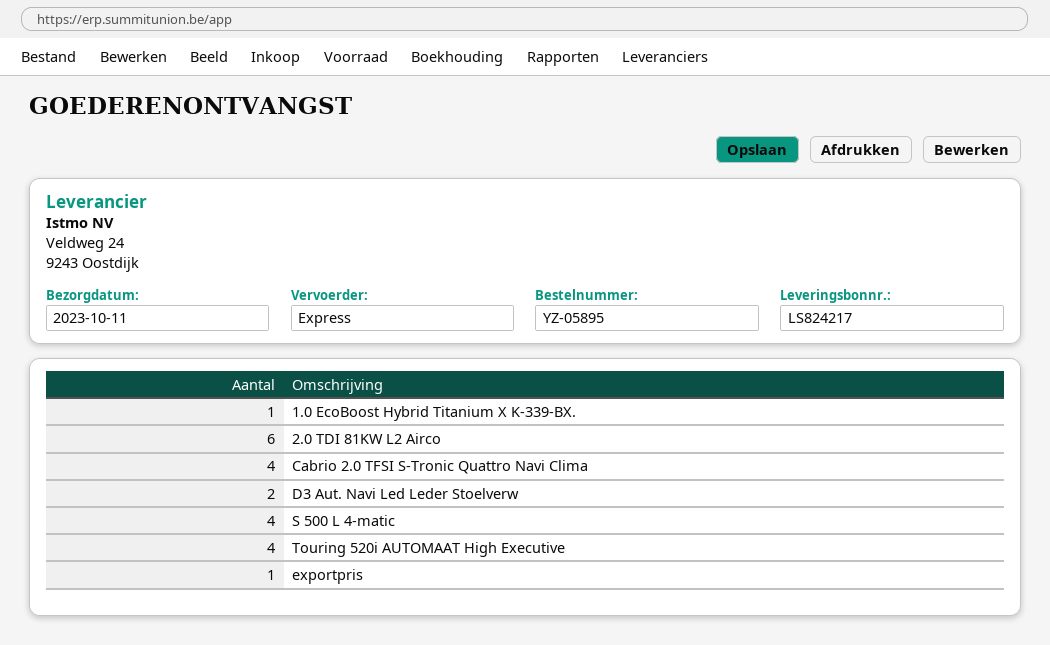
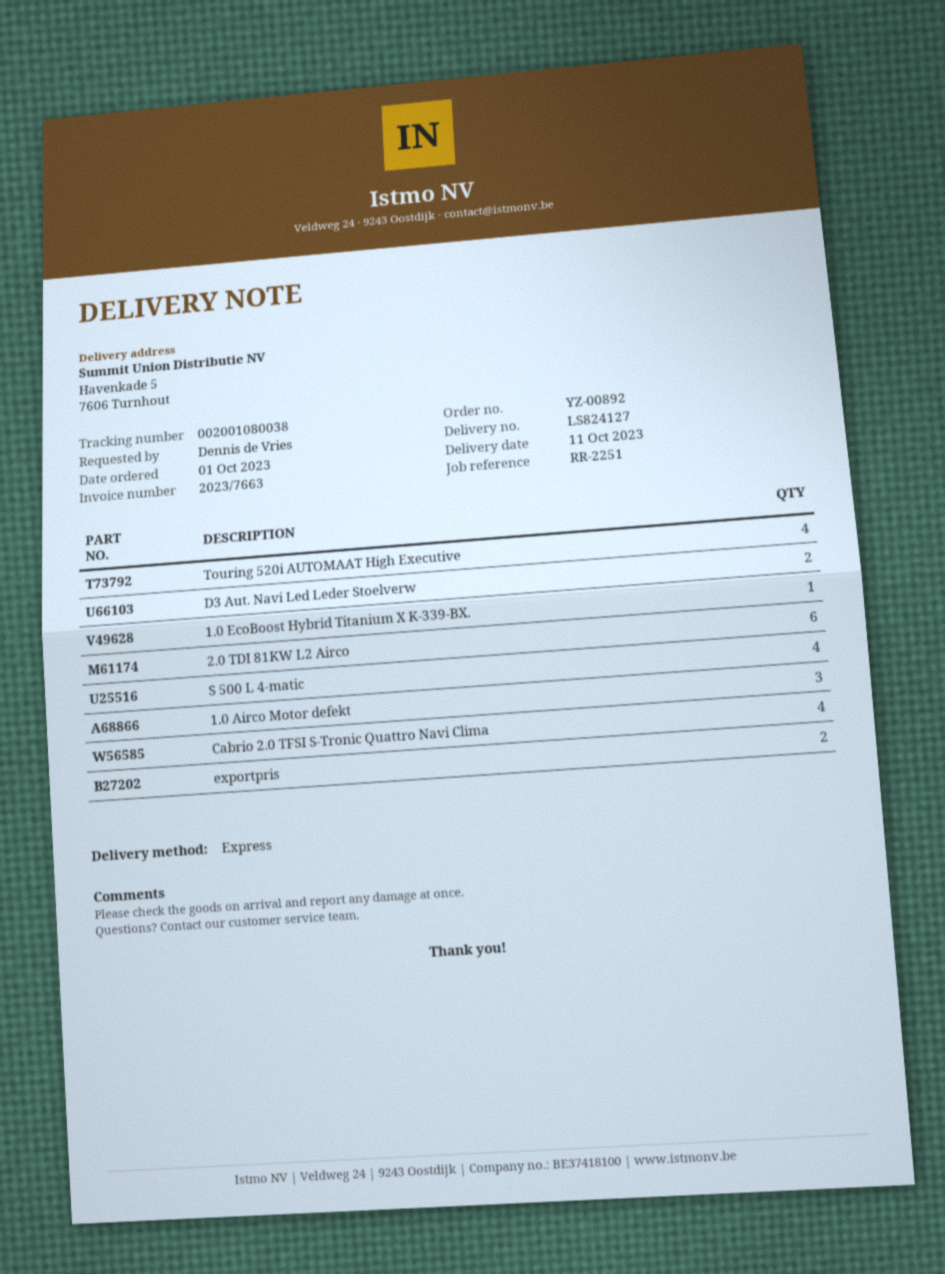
order number: YZ-05895 -> YZ-00892
delivery note number: LS824217 -> LS824127
exportpris: 1 -> 2
1.0 Airco Motor defekt: none -> 3

